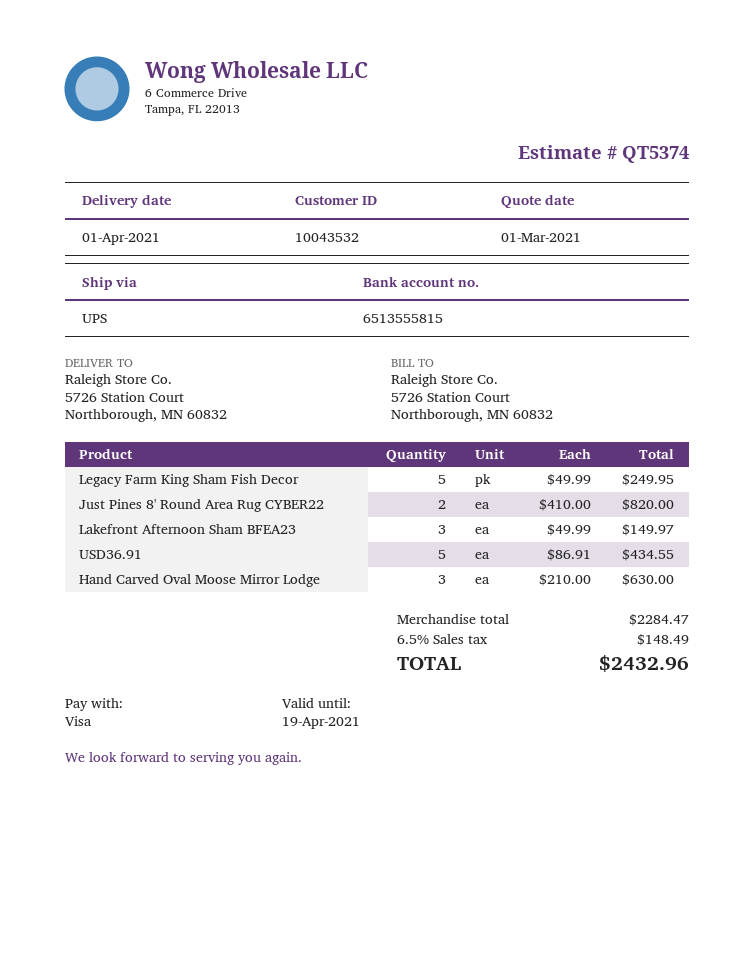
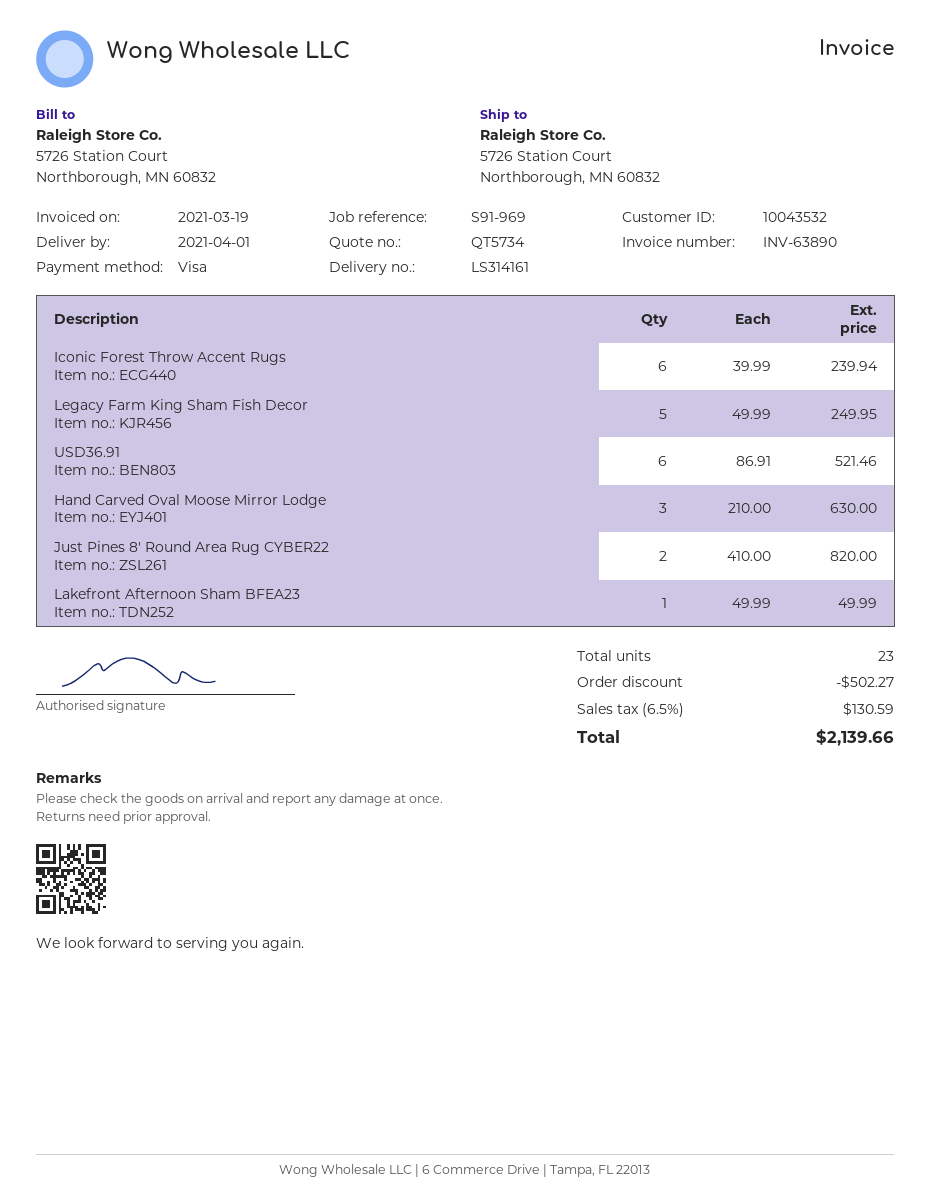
quote number: QT5374 -> QT5734
Lakefront Afternoon Sham BFEA23: 3 x 49.99 = 149.97 -> 1 x 49.99 = 49.99
USD36.91: 5 x 86.91 = 434.55 -> 6 x 86.91 = 521.46
Iconic Forest Throw Accent Rugs: none -> 6 x 39.99 = 239.94
discount: none -> 502.27
tax: 6.5% = 148.49 -> 6.5% = 130.59
total: 2432.96 -> 2139.66

